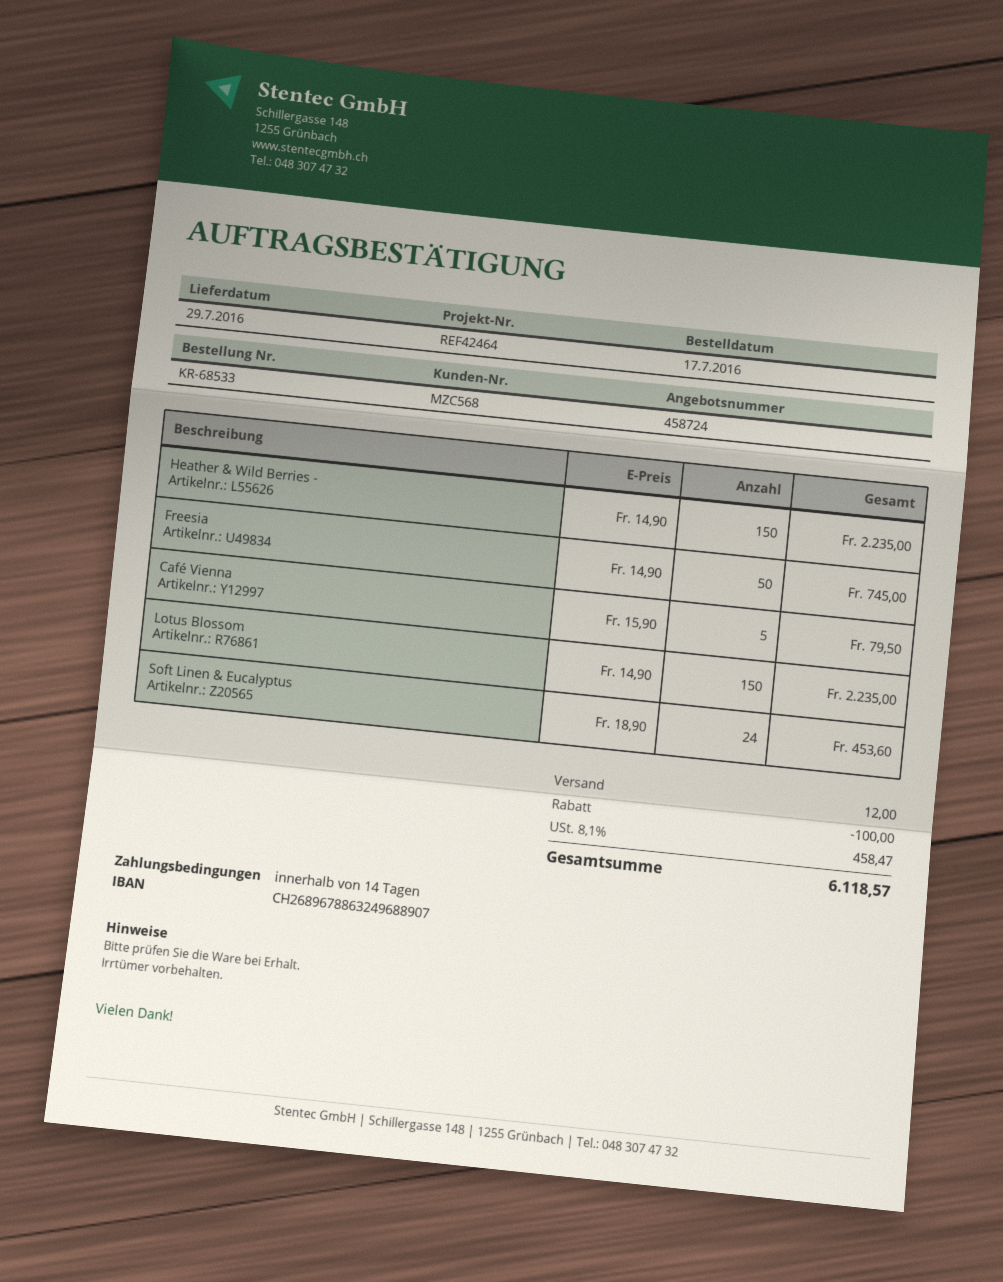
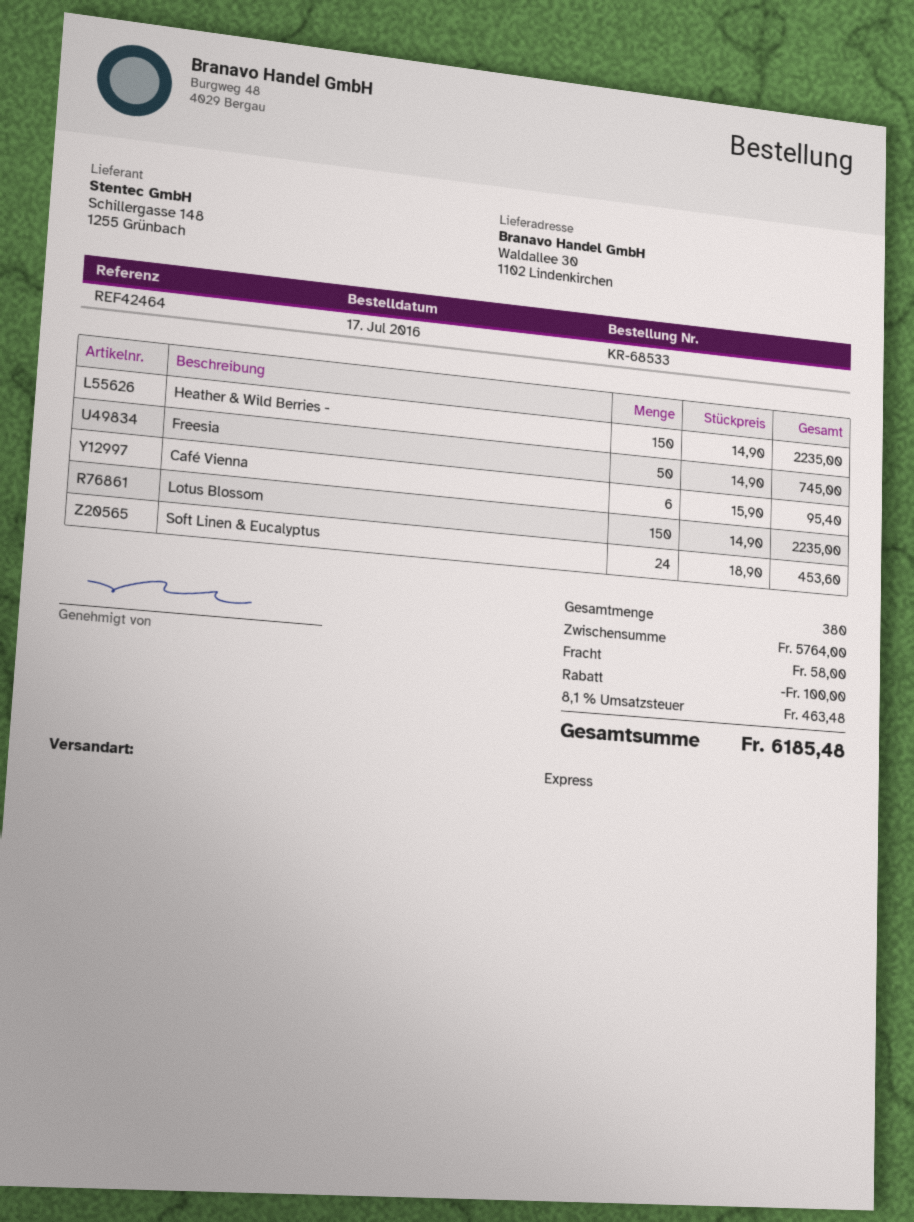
Café Vienna: 5 x 15.90 = 79.50 -> 6 x 15.90 = 95.40
shipping: 12.00 -> 58.00
tax: 8.1% = 458.47 -> 8.1% = 463.48
total: 6118.57 -> 6185.48

